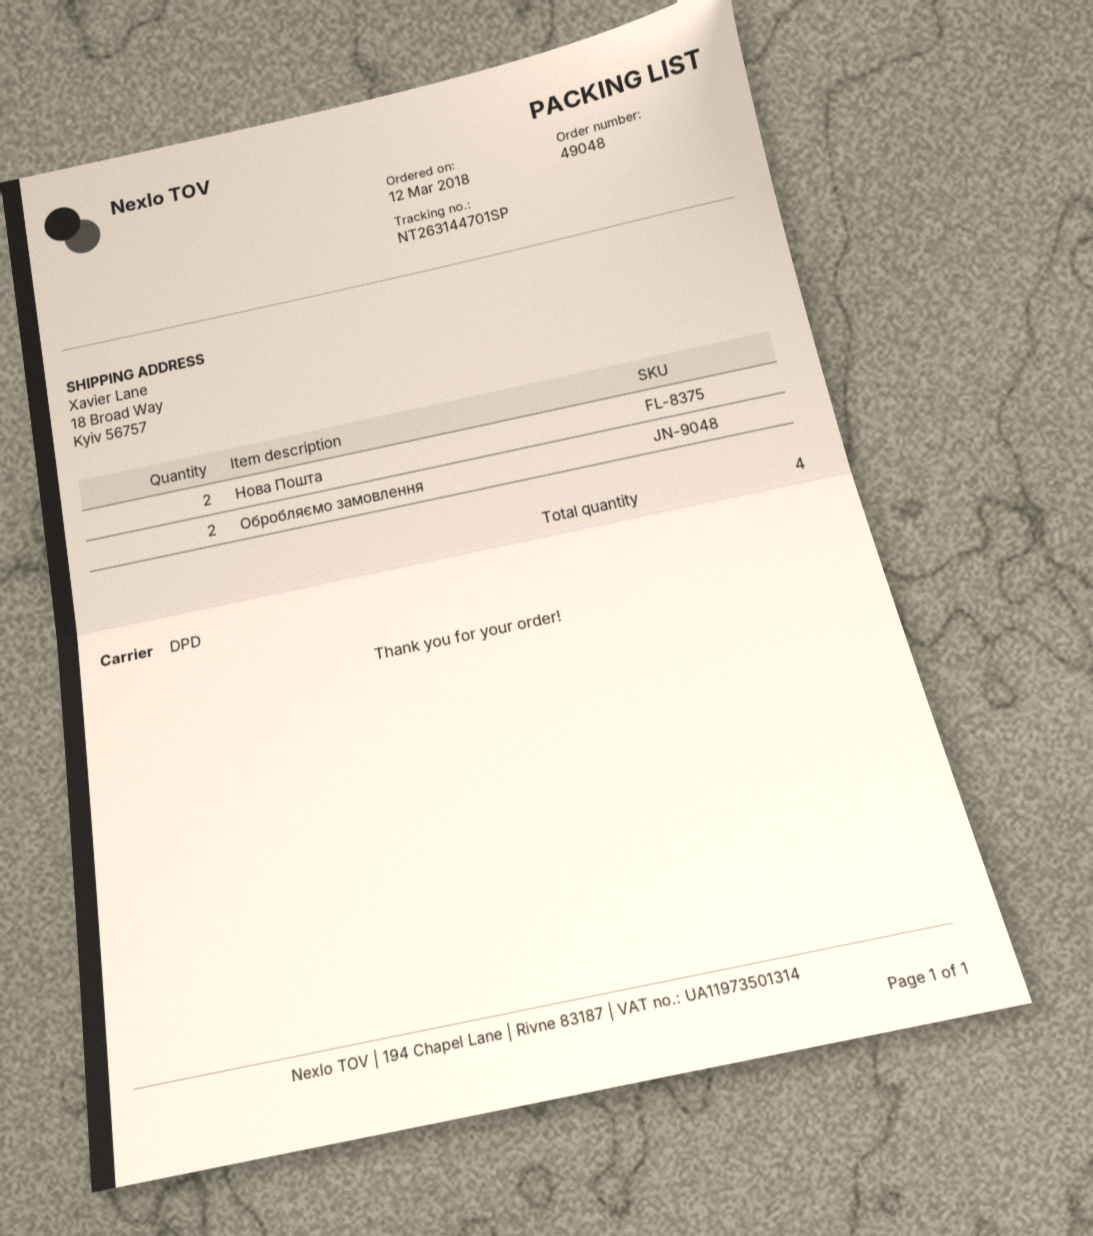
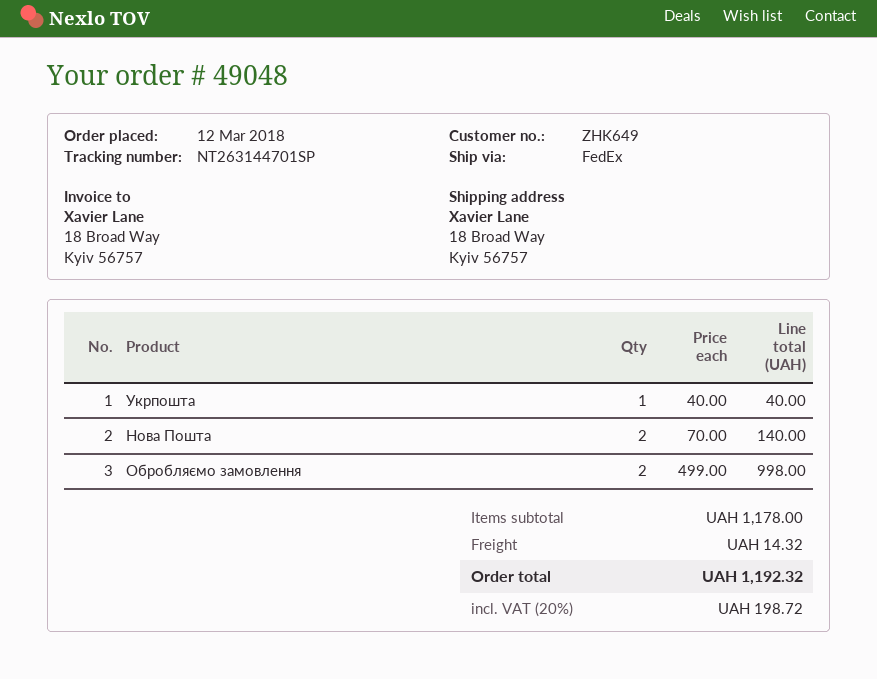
shipping method: DPD -> FedEx
Укрпошта: none -> 1

